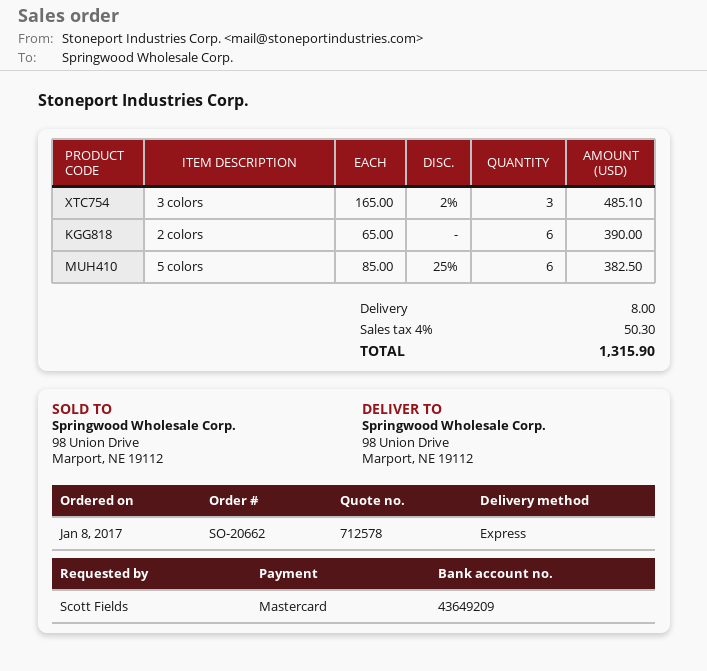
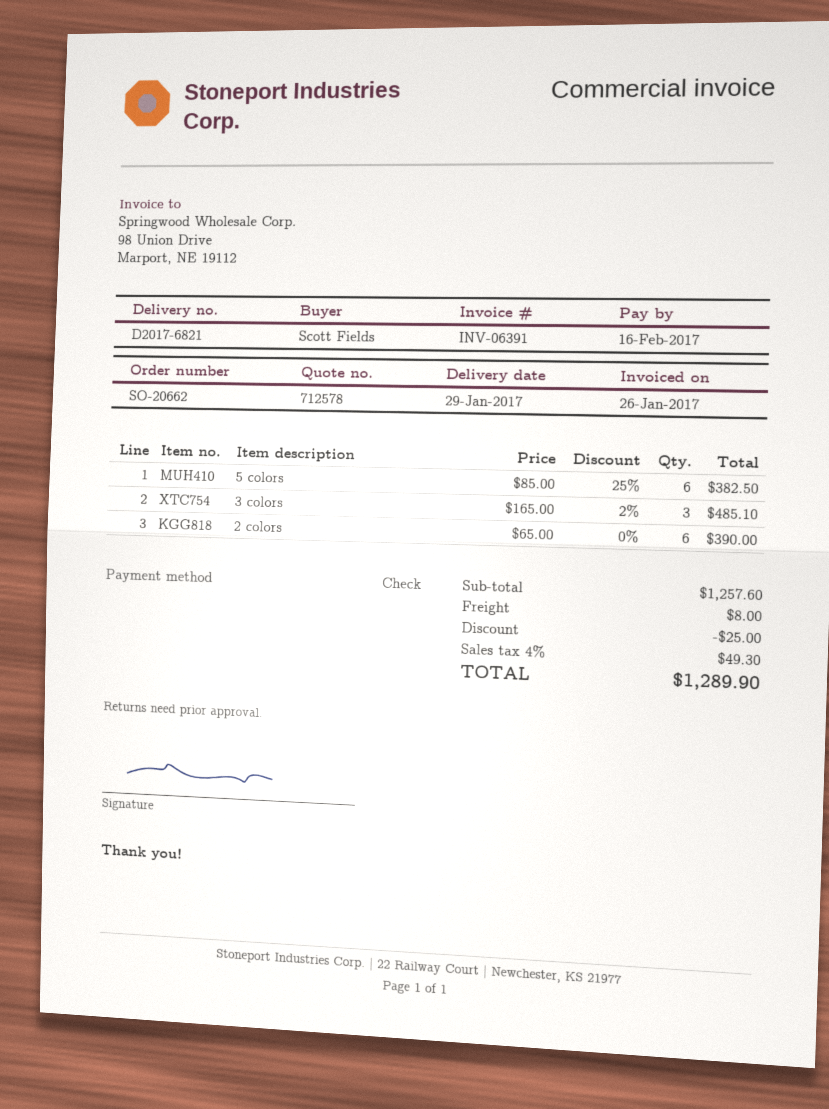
payment method: Mastercard -> cheque
discount: none -> 25.00
tax: 4% = 50.30 -> 4% = 49.30
total: 1315.90 -> 1289.90

